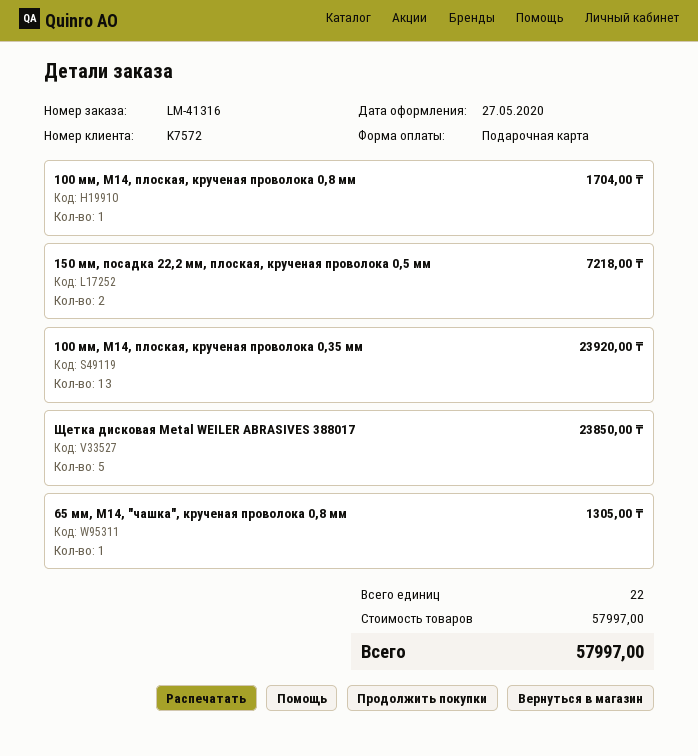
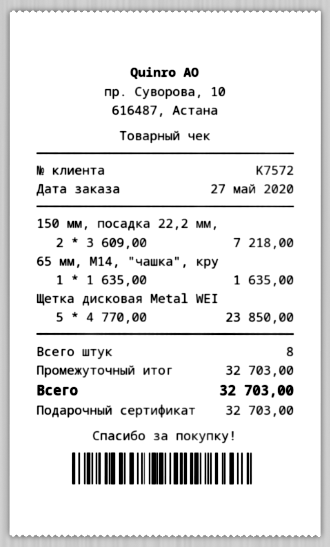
100 мм, М14, плоская, крученая проволока 0,8 мм: 1 for 1704.00 -> none
100 мм, М14, плоская, крученая проволока 0,35 мм: 13 for 23920.00 -> none
65 мм, М14, "чашка", крученая проволока 0,8 мм: 1 for 1305.00 -> 1 for 1635.00
total quantity: 22 -> 8
subtotal: 57997.00 -> 32703.00
total: 57997.00 -> 32703.00

